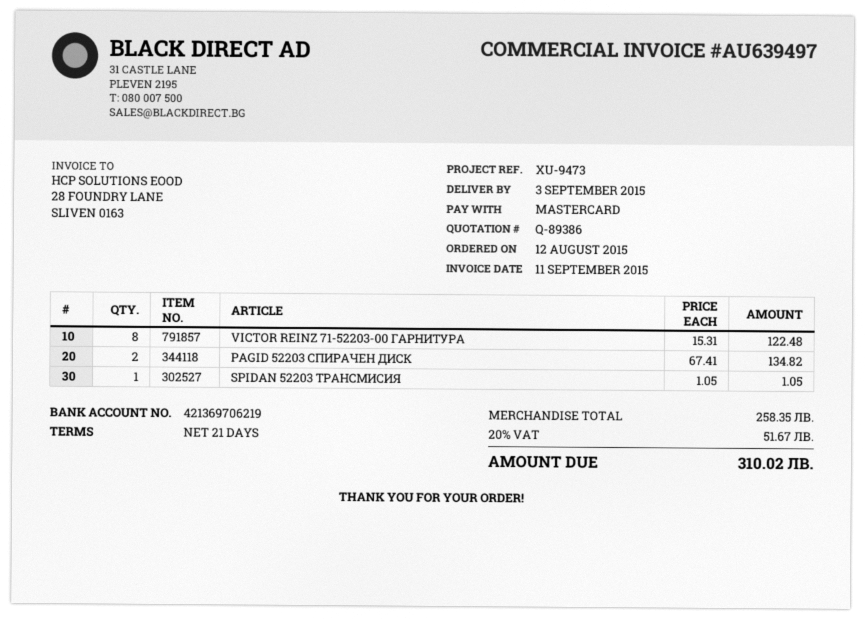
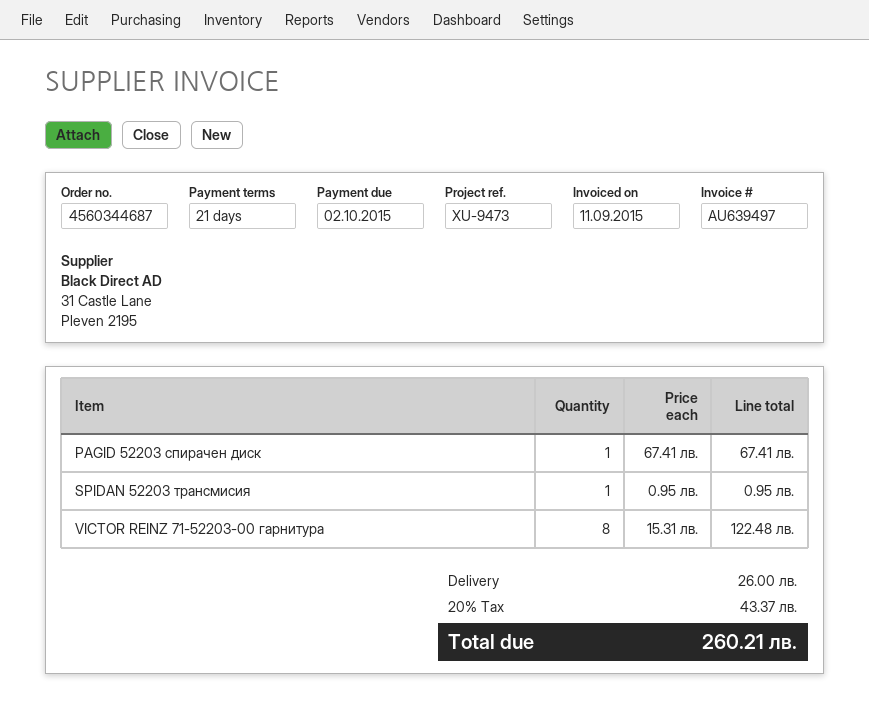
PAGID 52203 СПИРАЧЕН ДИСК: 2 x 67.41 = 134.82 -> 1 x 67.41 = 67.41
SPIDAN 52203 ТРАНСМИСИЯ: 1 x 1.05 = 1.05 -> 1 x 0.95 = 0.95
shipping: none -> 26.00
tax: 20% = 51.67 -> 20% = 43.37
total: 310.02 -> 260.21

